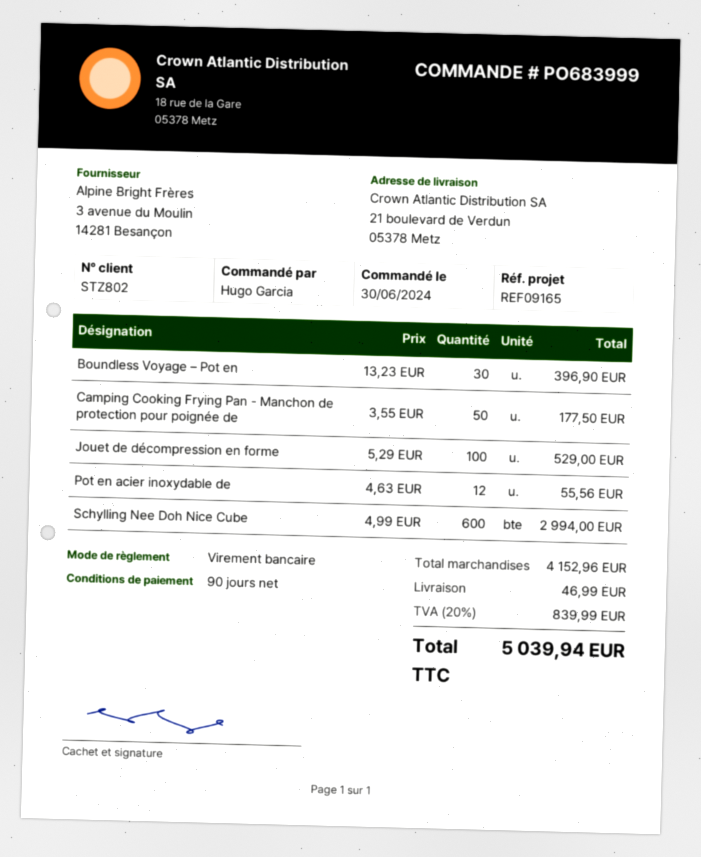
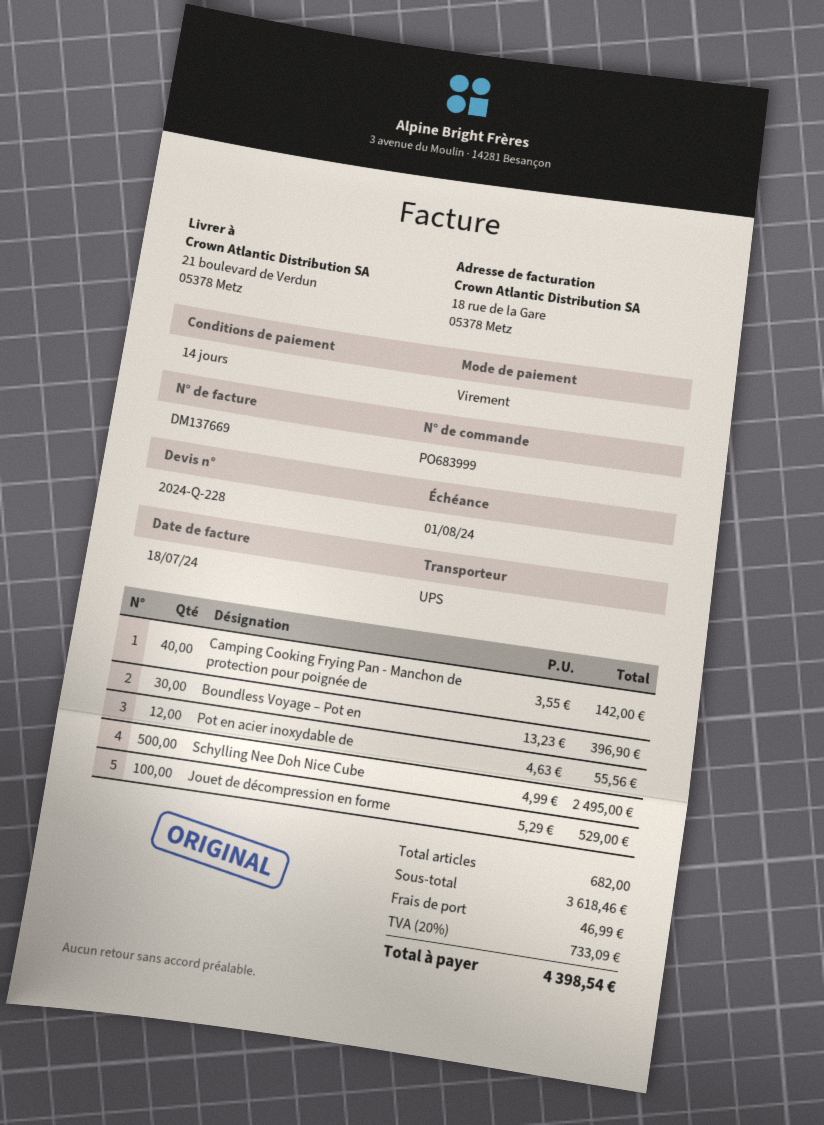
payment terms: 90 days -> 14 days
Camping Cooking Frying Pan - Manchon de protection pour poignée de: 50 x 3.55 = 177.50 -> 40 x 3.55 = 142.00
Schylling Nee Doh Nice Cube: 600 x 4.99 = 2994.00 -> 500 x 4.99 = 2495.00
subtotal: 4152.96 -> 3618.46
tax: 20% = 839.99 -> 20% = 733.09
total: 5039.94 -> 4398.54

